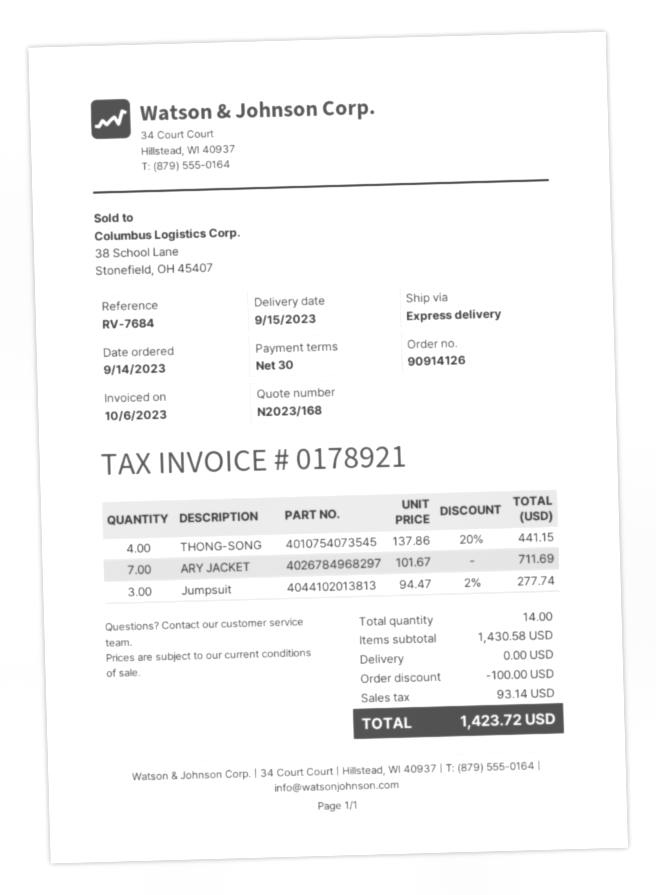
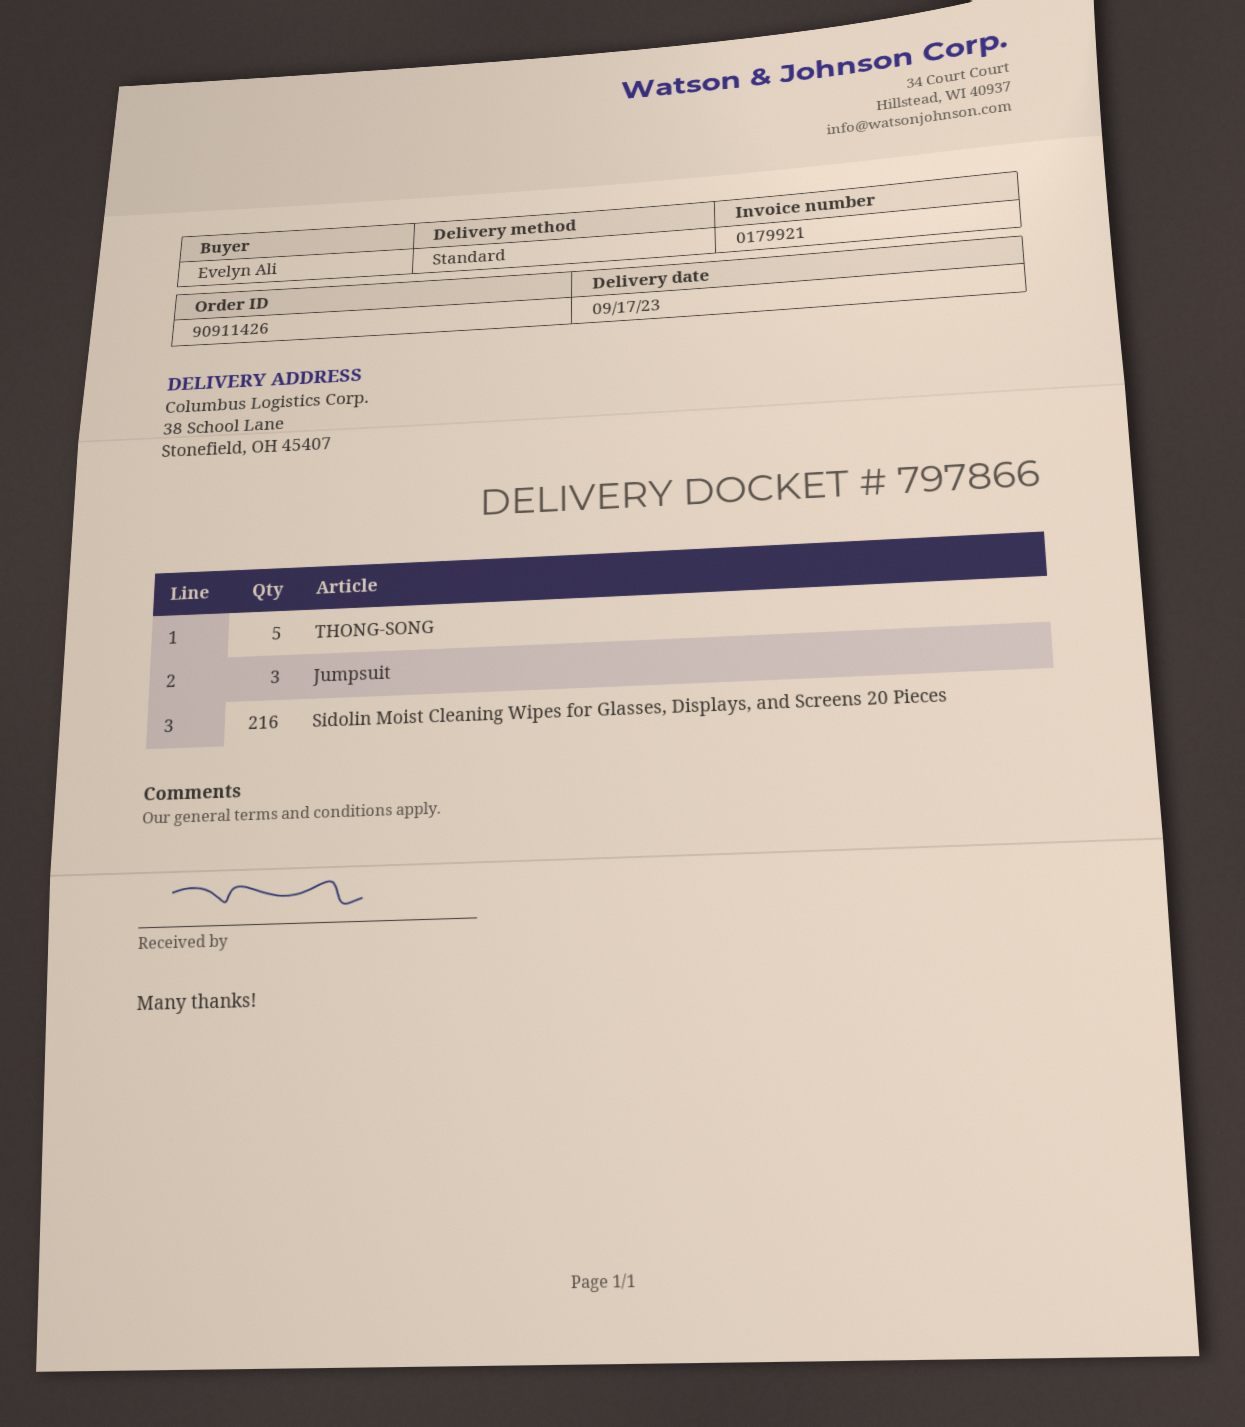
order number: 90914126 -> 90911426
delivery date: 2023-09-15 -> 2023-09-17
invoice number: 0178921 -> 0179921
shipping method: express -> standard
THONG-SONG: 4 -> 5
ARY JACKET: 7 -> none
Sidolin Moist Cleaning Wipes for Glasses, Displays, and Screens 20 Pieces: none -> 216

